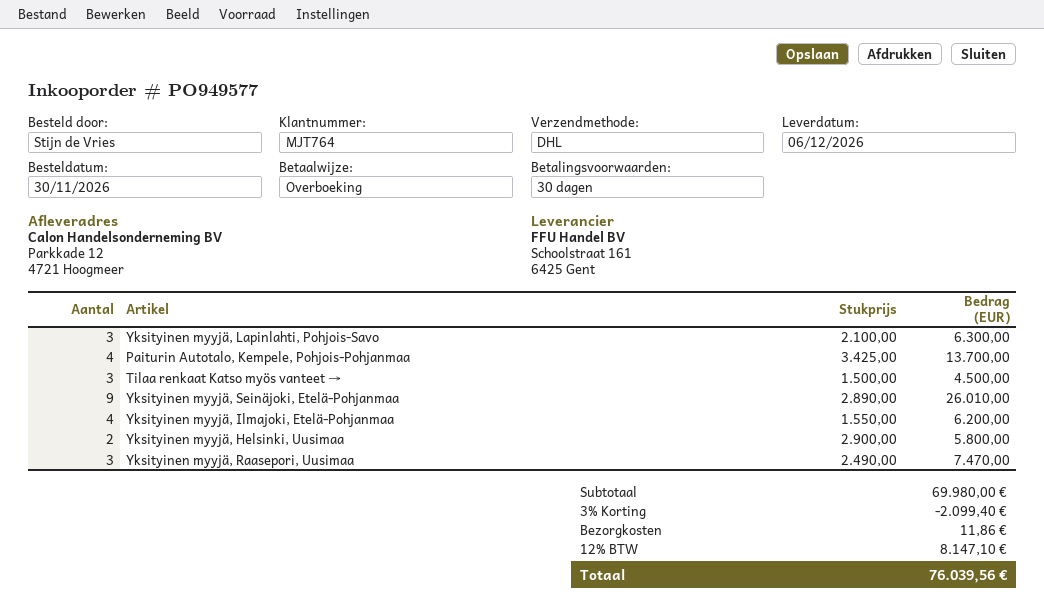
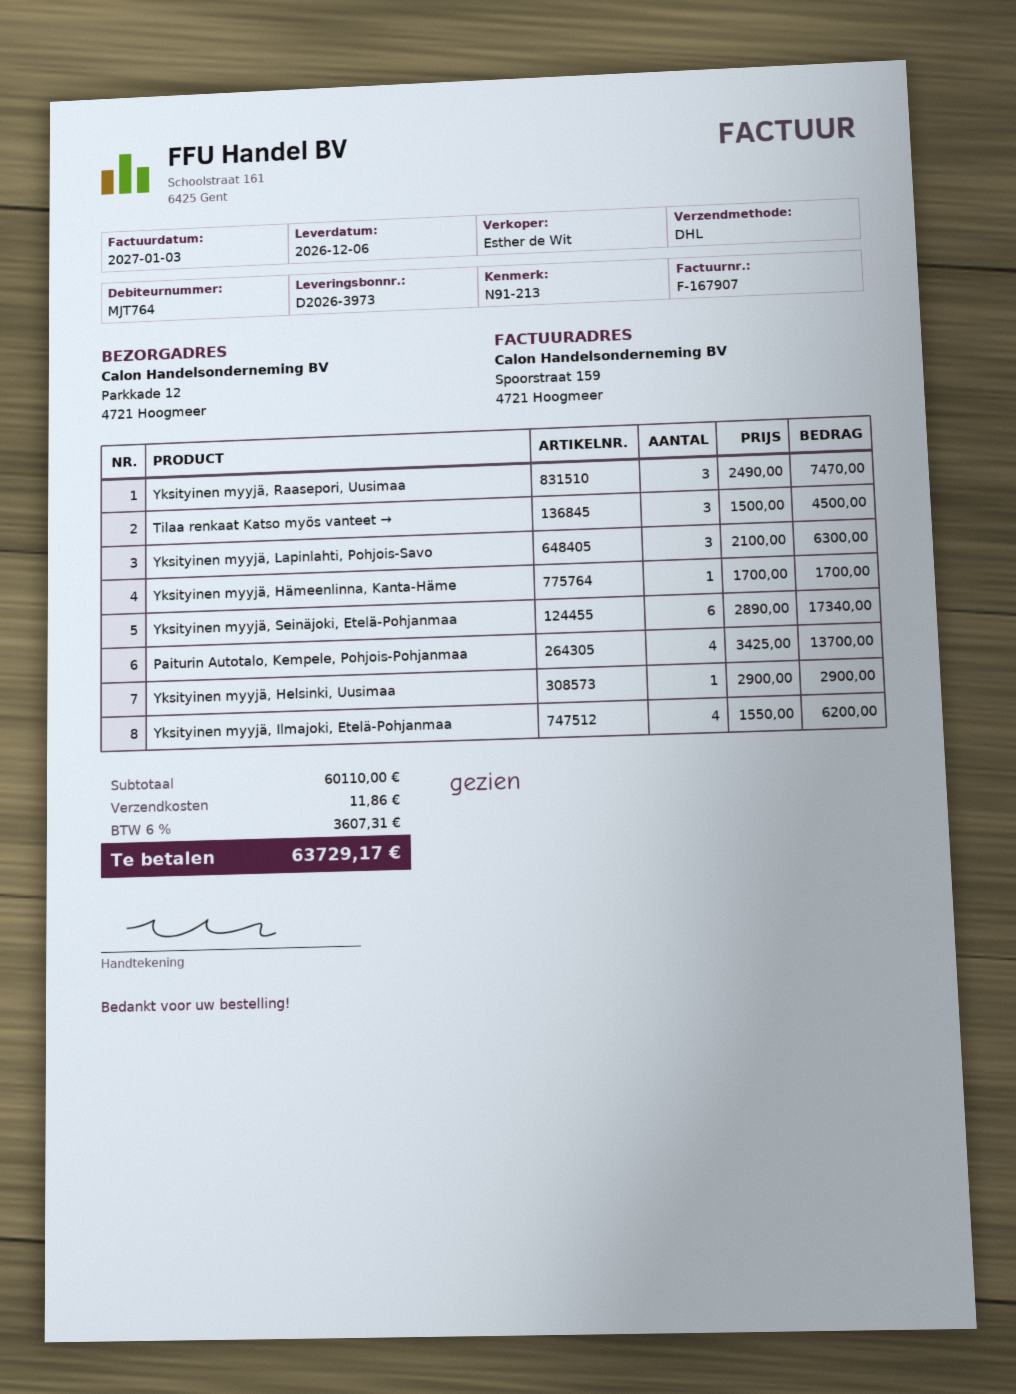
Yksityinen myyjä, Seinäjoki, Etelä-Pohjanmaa: 9 x 2890.00 = 26010.00 -> 6 x 2890.00 = 17340.00
Yksityinen myyjä, Helsinki, Uusimaa: 2 x 2900.00 = 5800.00 -> 1 x 2900.00 = 2900.00
Yksityinen myyjä, Hämeenlinna, Kanta-Häme: none -> 1 x 1700.00 = 1700.00
subtotal: 69980.00 -> 60110.00
discount: 3% = 2099.40 -> none
tax: 12% = 8147.10 -> 6% = 3607.31
total: 76039.56 -> 63729.17

